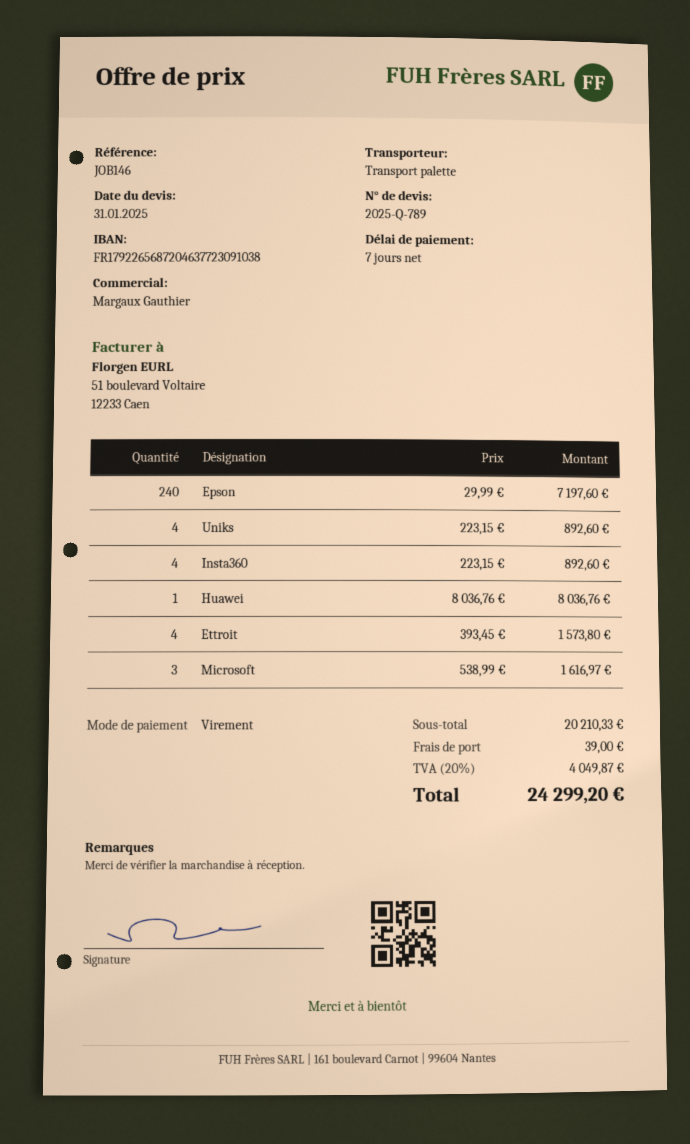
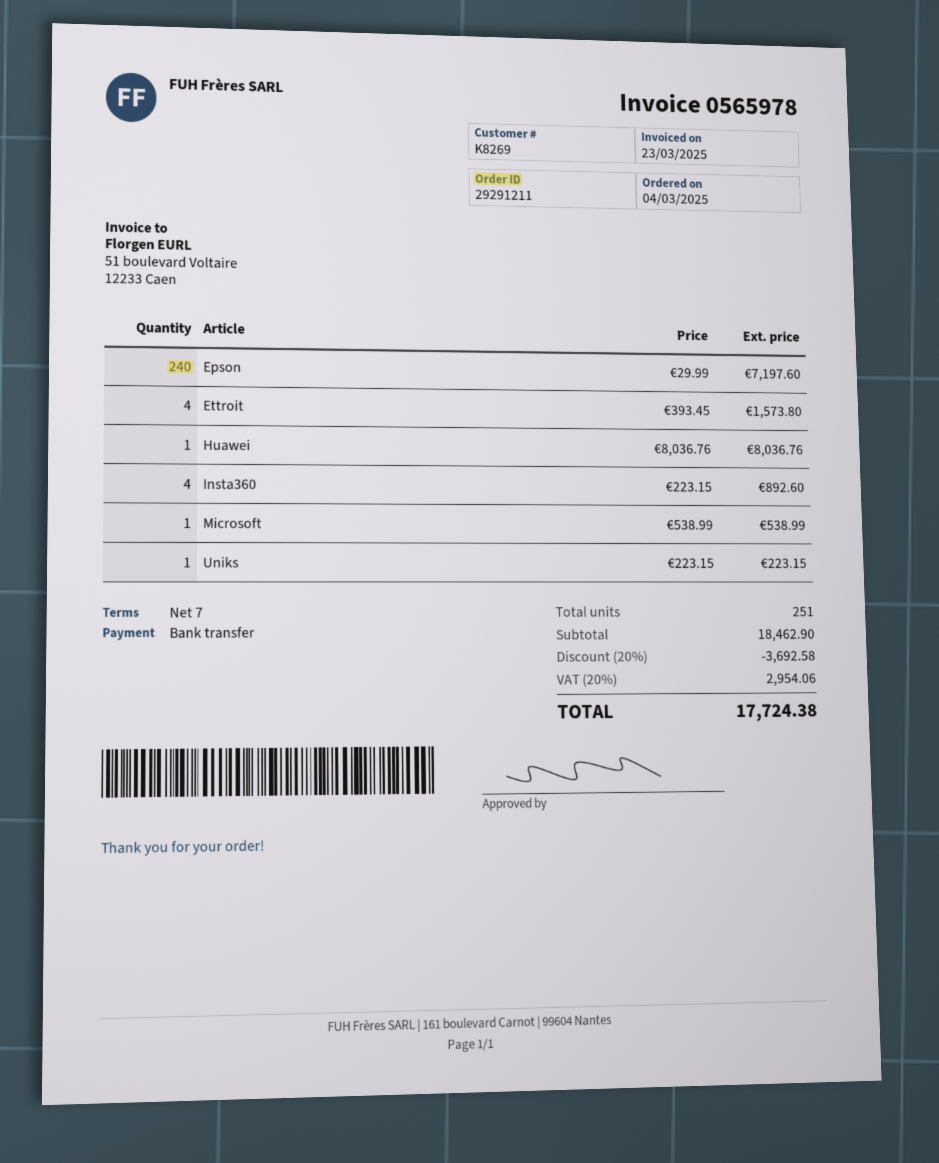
Uniks: 4 x 223.15 = 892.60 -> 1 x 223.15 = 223.15
Microsoft: 3 x 538.99 = 1616.97 -> 1 x 538.99 = 538.99
subtotal: 20210.33 -> 18462.90
discount: none -> 20% = 3692.58
shipping: 39.00 -> none
tax: 20% = 4049.87 -> 20% = 2954.06
total: 24299.20 -> 17724.38

